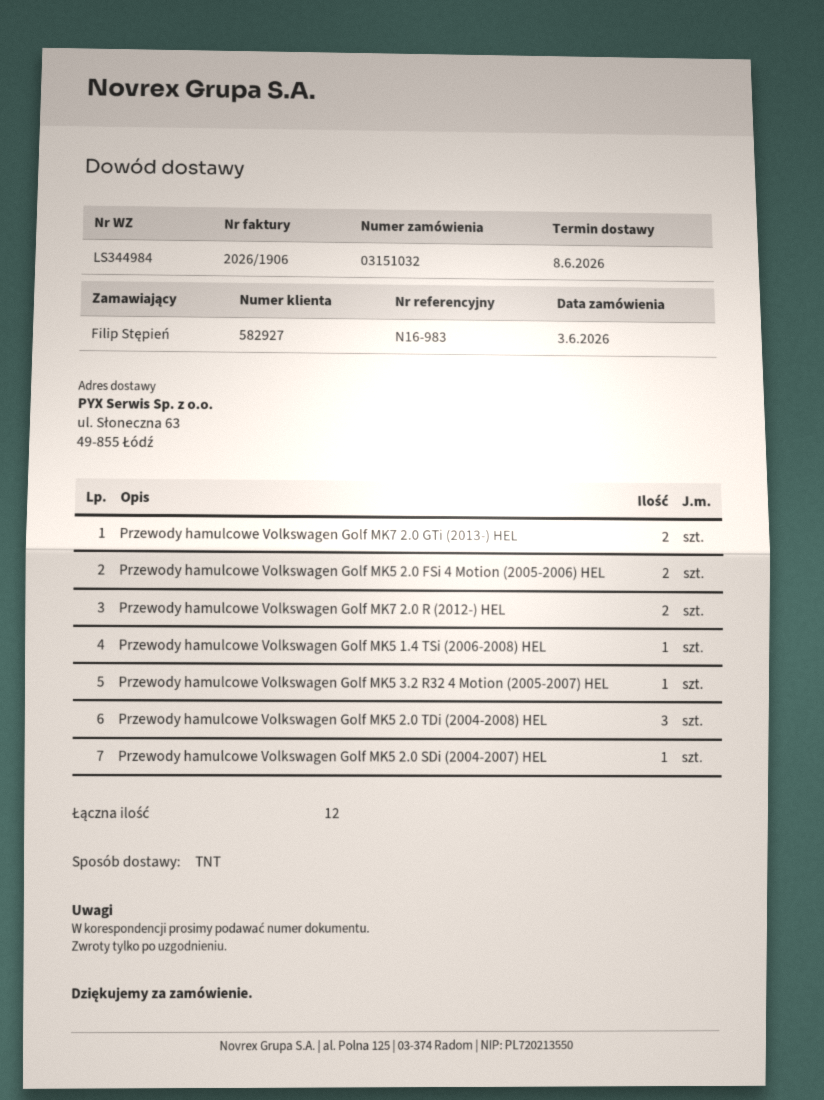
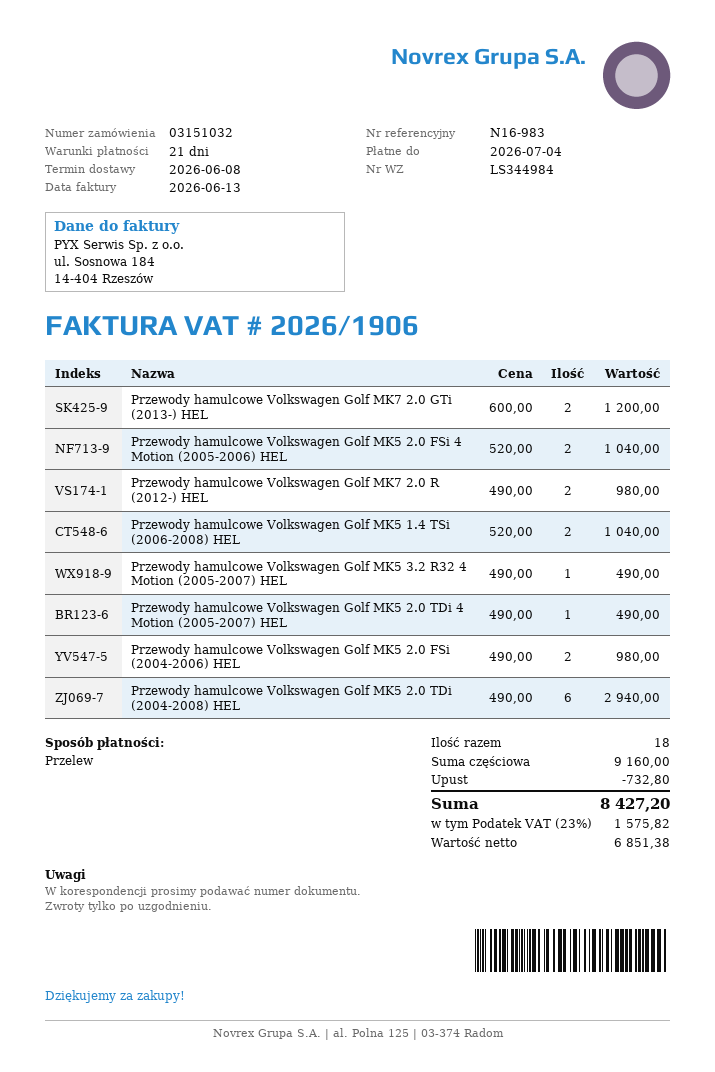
Przewody hamulcowe Volkswagen Golf MK5 1.4 TSi (2006-2008) HEL: 1 -> 2
Przewody hamulcowe Volkswagen Golf MK5 2.0 TDi (2004-2008) HEL: 3 -> 6
Przewody hamulcowe Volkswagen Golf MK5 2.0 SDi (2004-2007) HEL: 1 -> none
Przewody hamulcowe Volkswagen Golf MK5 2.0 TDi 4 Motion (2005-2007) HEL: none -> 1
Przewody hamulcowe Volkswagen Golf MK5 2.0 FSi (2004-2006) HEL: none -> 2
total quantity: 12 -> 18

